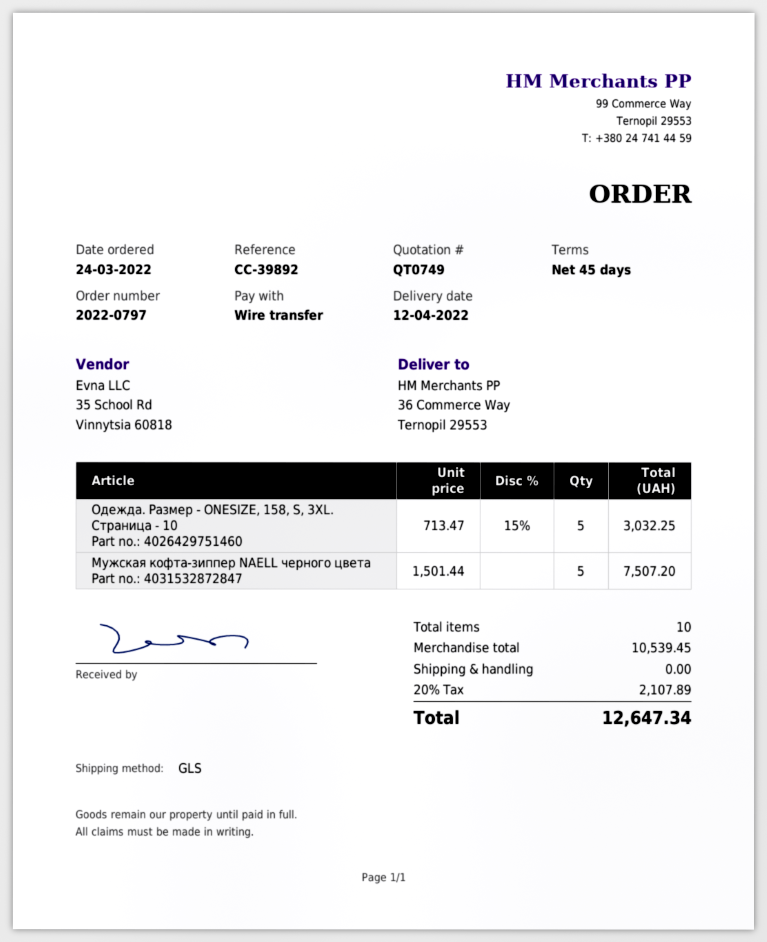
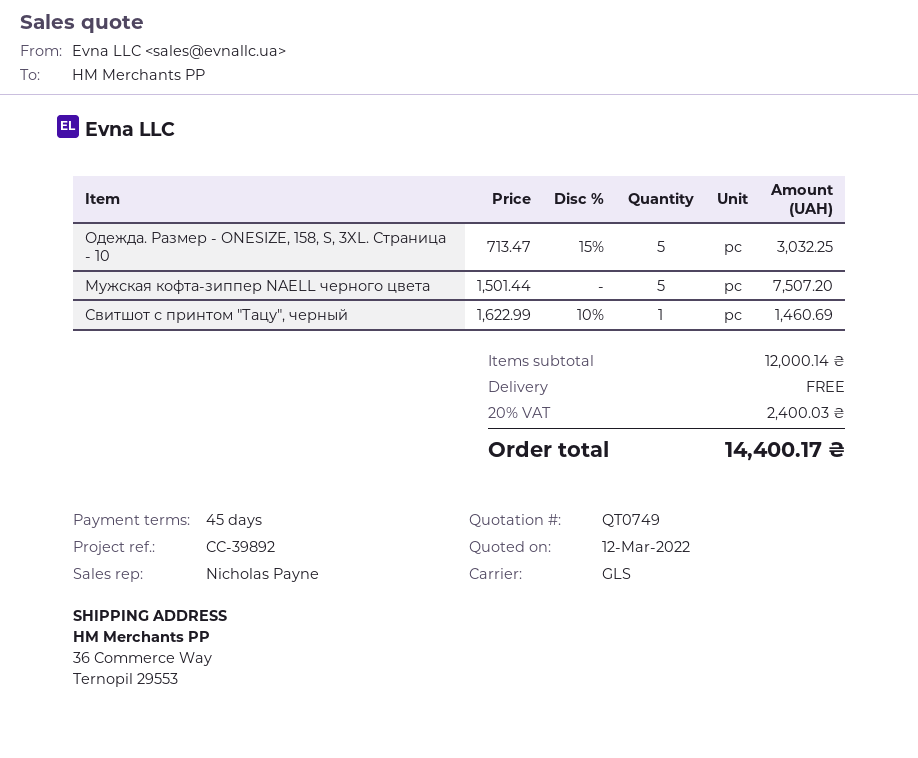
Свитшот с принтом "Тацу", черный: none -> 1 x 1622.99 - 10% = 1460.69
subtotal: 10539.45 -> 12000.14
tax: 20% = 2107.89 -> 20% = 2400.03
total: 12647.34 -> 14400.17

